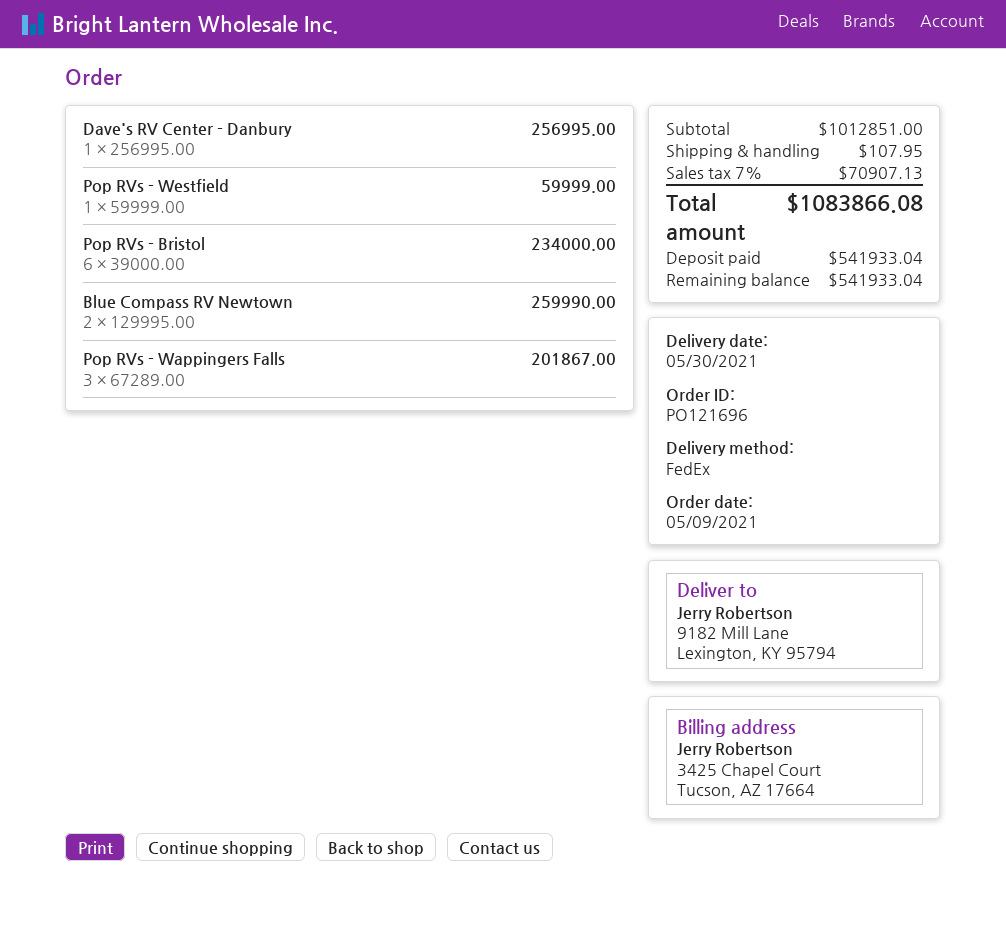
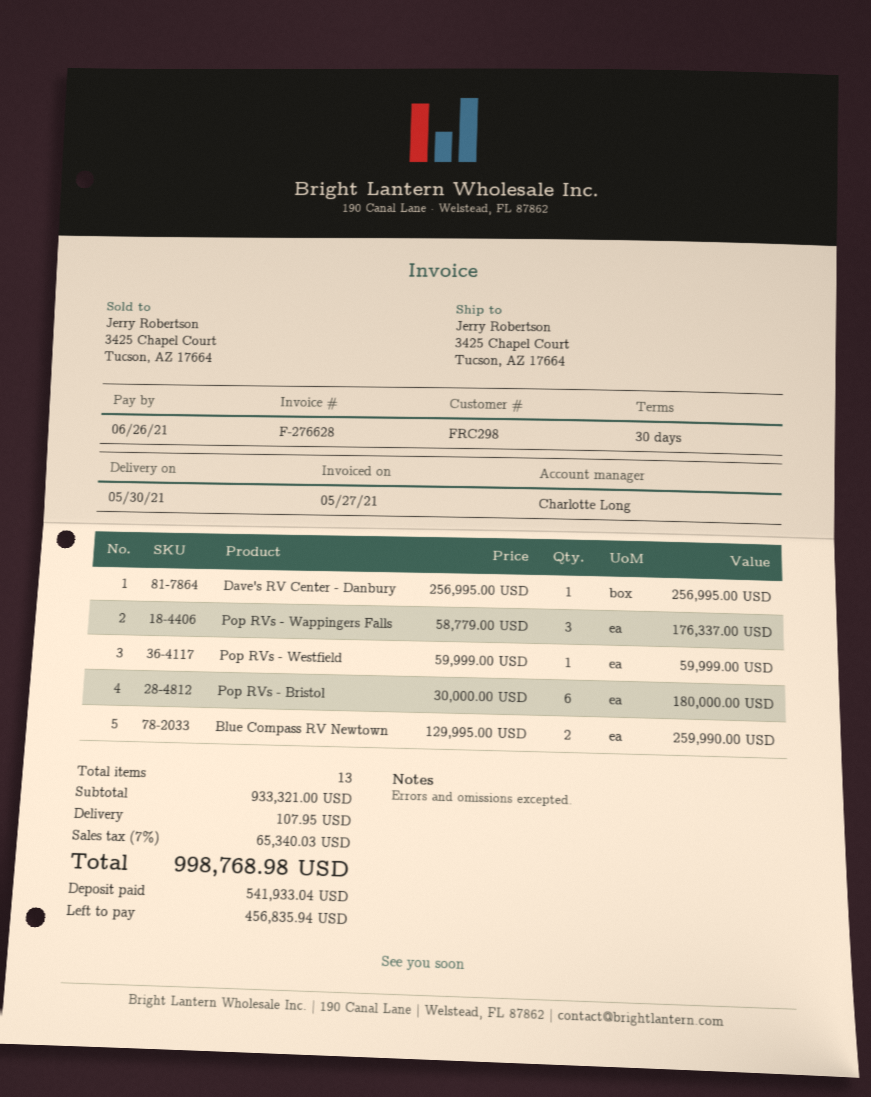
ship to: 9182 Mill Lane, Lexington, KY 95794 -> 3425 Chapel Court, Tucson, AZ 17664
Pop RVs - Bristol: 6 x 39000.00 = 234000.00 -> 6 x 30000.00 = 180000.00
Pop RVs - Wappingers Falls: 3 x 67289.00 = 201867.00 -> 3 x 58779.00 = 176337.00
subtotal: 1012851.00 -> 933321.00
tax: 7% = 70907.13 -> 7% = 65340.03
total: 1083866.08 -> 998768.98
balance: 541933.04 -> 456835.94

